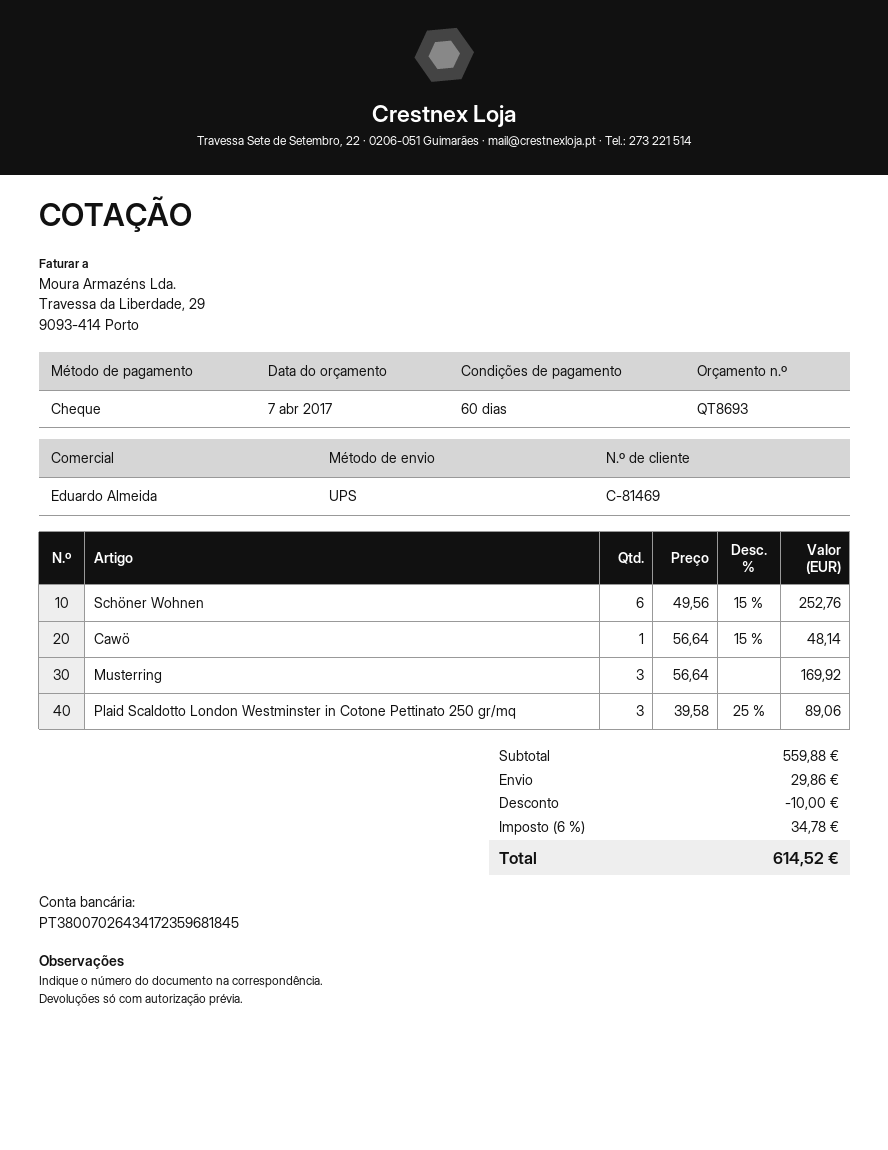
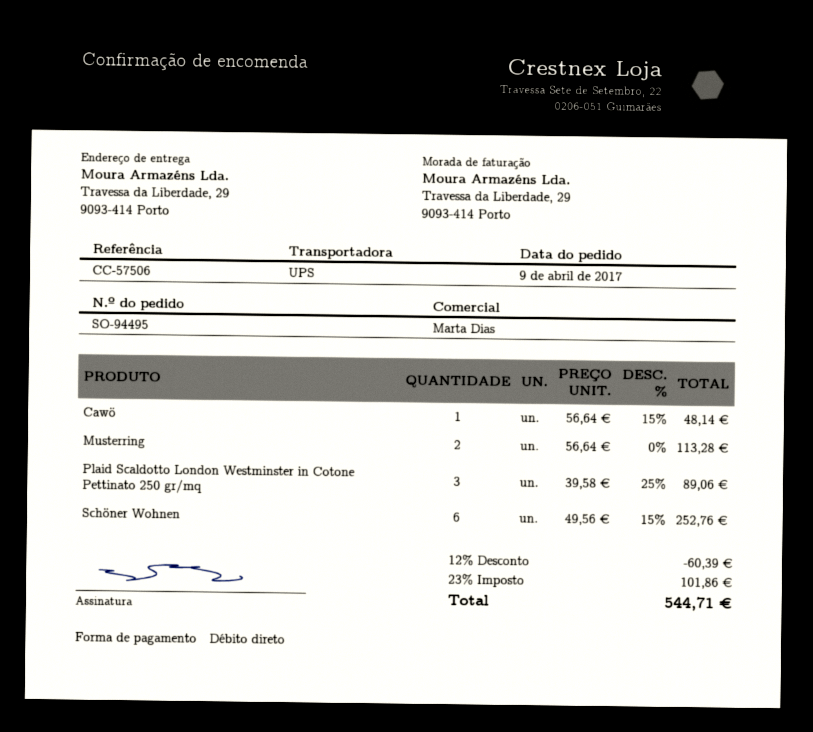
sales rep: Eduardo Almeida -> Marta Dias
payment method: cheque -> direct debit
Musterring: 3 x 56.64 = 169.92 -> 2 x 56.64 = 113.28
discount: 10.00 -> 60.39
shipping: 29.86 -> none
tax: 6% = 34.78 -> 23% = 101.86
total: 614.52 -> 544.71

